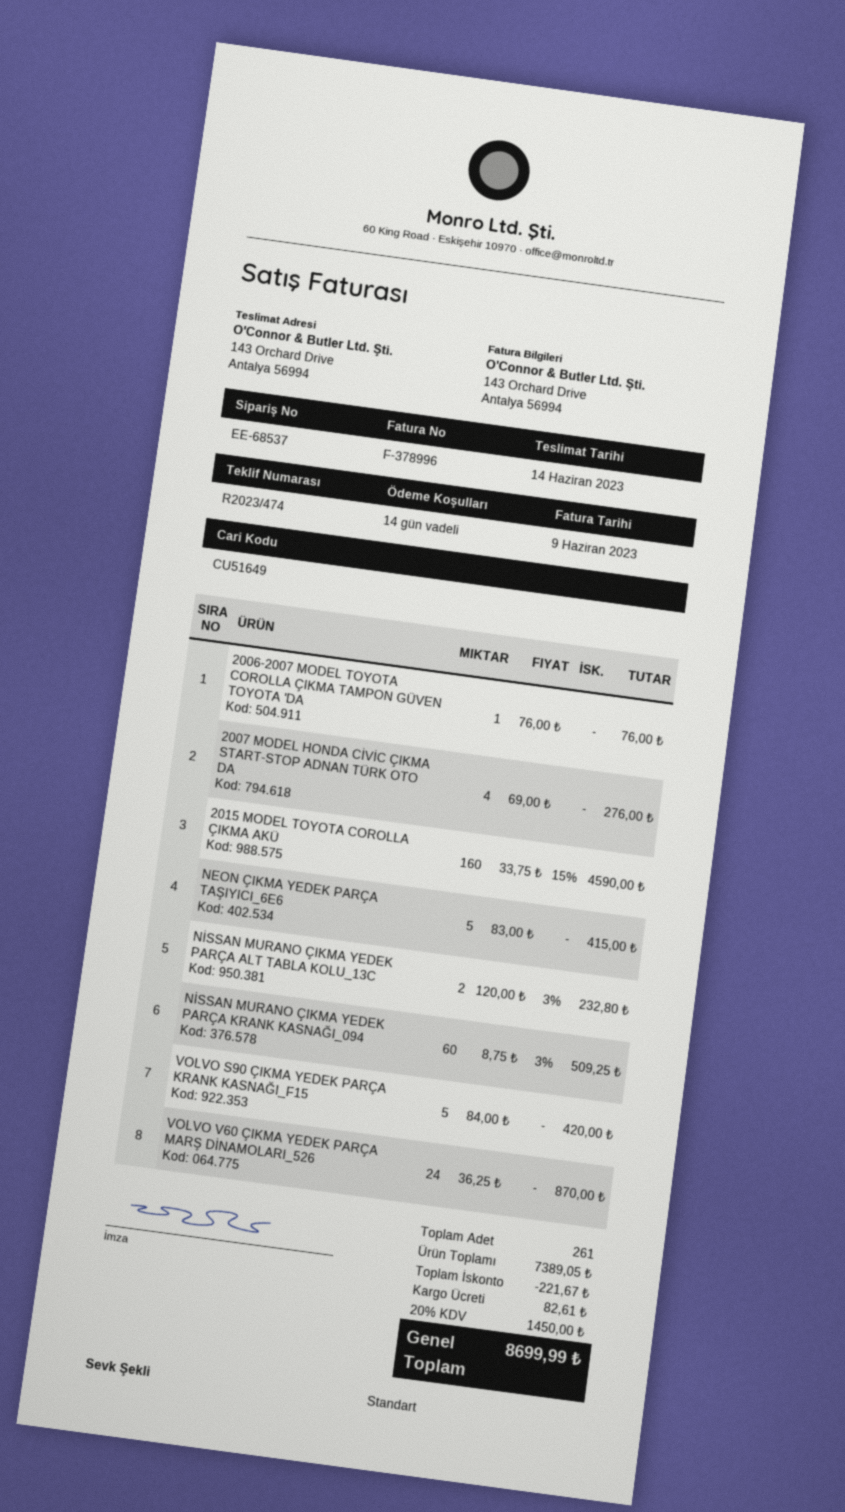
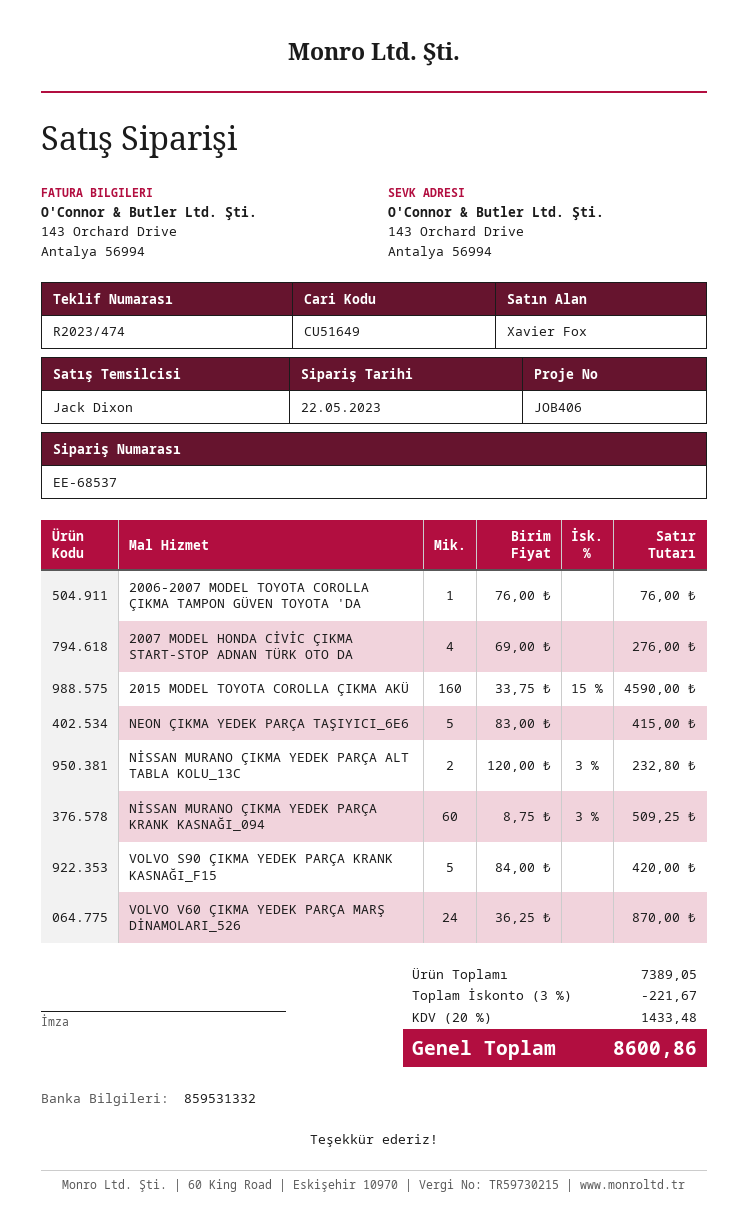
shipping: 82.61 -> none
tax: 20% = 1450.00 -> 20% = 1433.48
total: 8699.99 -> 8600.86

